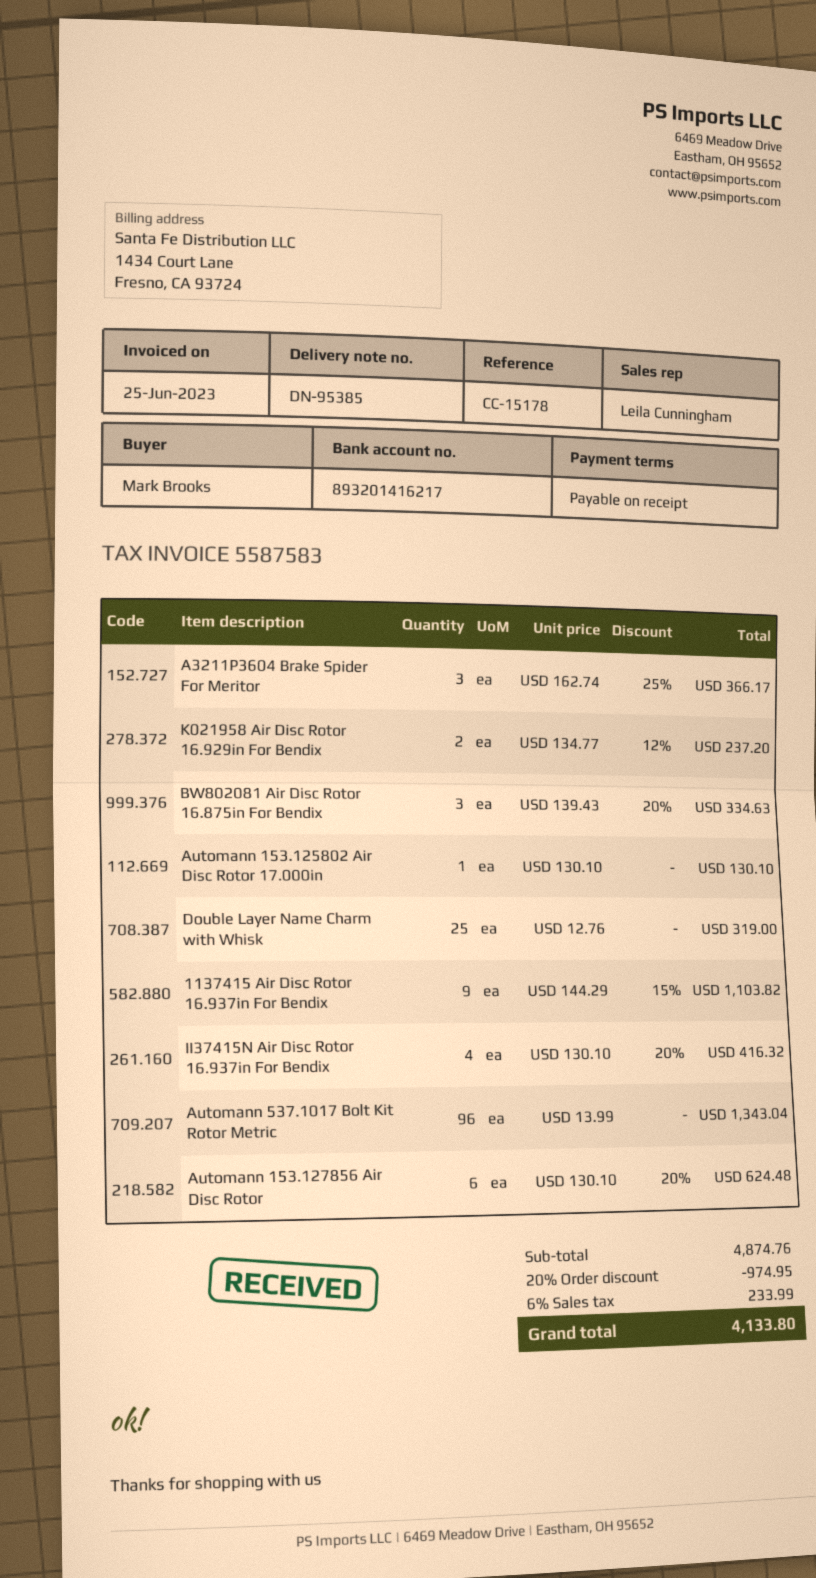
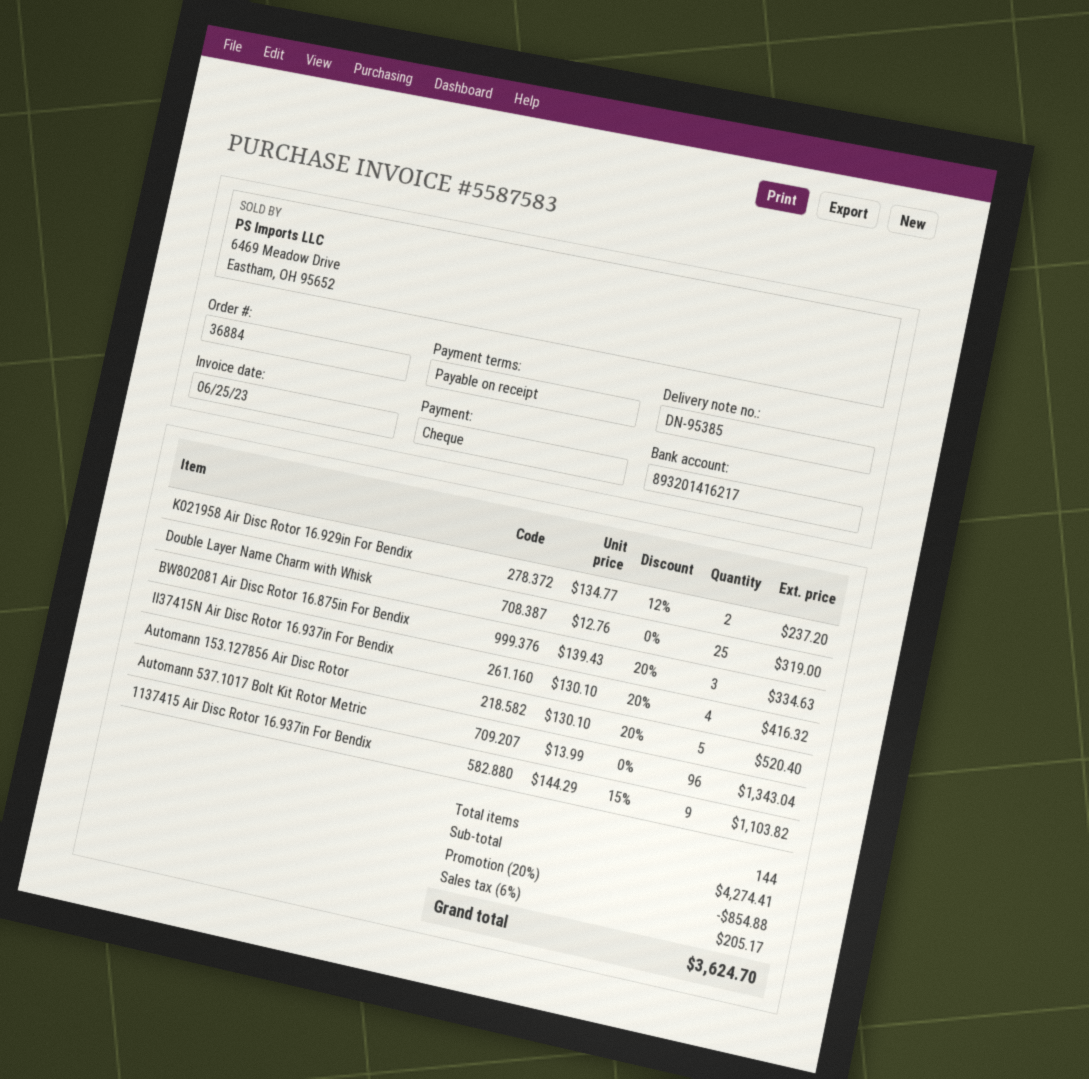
A3211P3604 Brake Spider For Meritor: 3 x 162.74 - 25% = 366.17 -> none
Automann 153.125802 Air Disc Rotor 17.000in: 1 x 130.10 = 130.10 -> none
Automann 153.127856 Air Disc Rotor: 6 x 130.10 - 20% = 624.48 -> 5 x 130.10 - 20% = 520.40
subtotal: 4874.76 -> 4274.41
discount: 20% = 974.95 -> 20% = 854.88
tax: 6% = 233.99 -> 6% = 205.17
total: 4133.80 -> 3624.70

